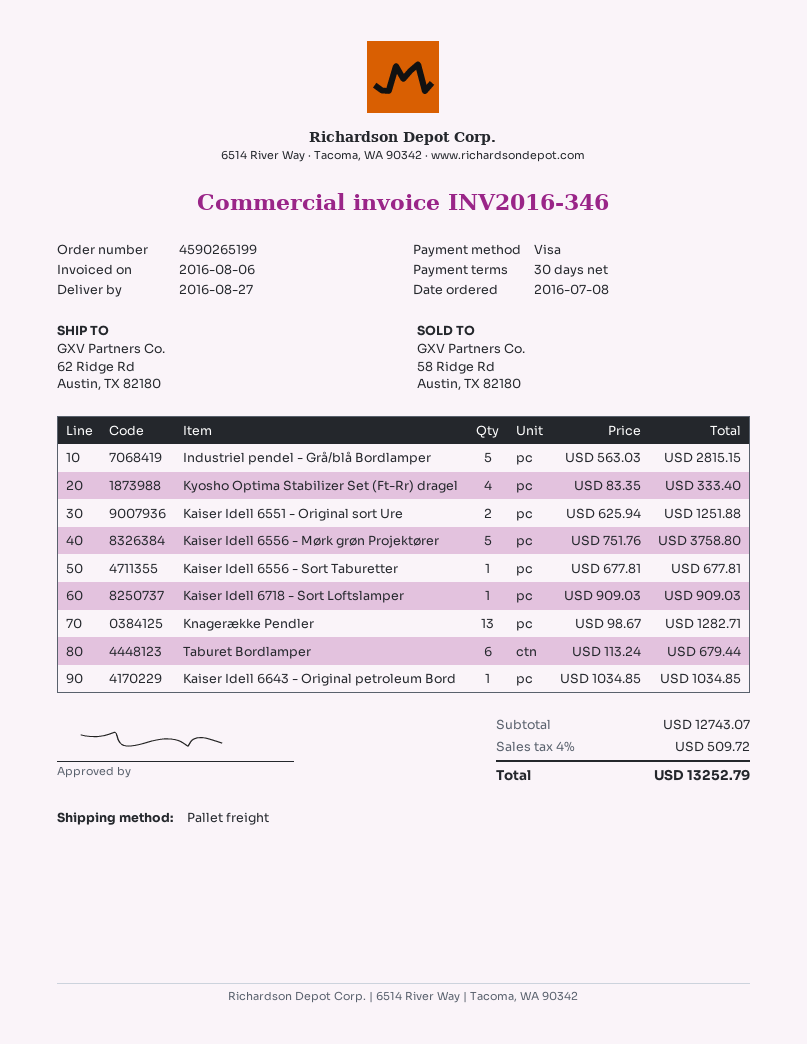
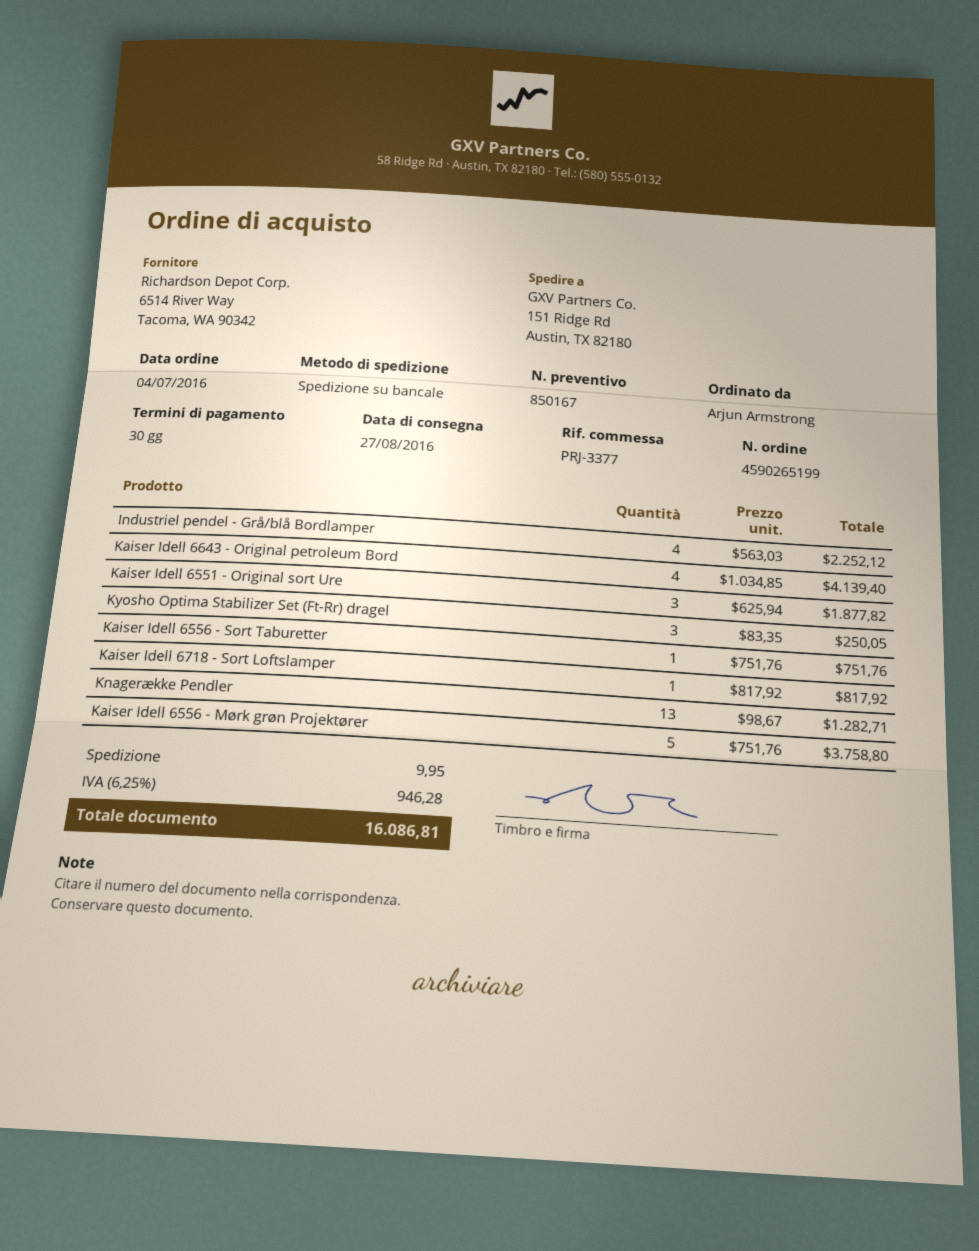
order date: 2016-07-08 -> 2016-07-04
ship to: 62 Ridge Rd, Austin, TX 82180 -> 151 Ridge Rd, Austin, TX 82180
Industriel pendel - Grå/blå Bordlamper: 5 x 563.03 = 2815.15 -> 4 x 563.03 = 2252.12
Kyosho Optima Stabilizer Set (Ft-Rr) dragel: 4 x 83.35 = 333.40 -> 3 x 83.35 = 250.05
Kaiser Idell 6551 - Original sort Ure: 2 x 625.94 = 1251.88 -> 3 x 625.94 = 1877.82
Kaiser Idell 6556 - Sort Taburetter: 1 x 677.81 = 677.81 -> 1 x 751.76 = 751.76
Kaiser Idell 6718 - Sort Loftslamper: 1 x 909.03 = 909.03 -> 1 x 817.92 = 817.92
Taburet Bordlamper: 6 x 113.24 = 679.44 -> none
Kaiser Idell 6643 - Original petroleum Bord: 1 x 1034.85 = 1034.85 -> 4 x 1034.85 = 4139.40
shipping: none -> 9.95
tax: 4% = 509.72 -> 6.25% = 946.28
total: 13252.79 -> 16086.81

